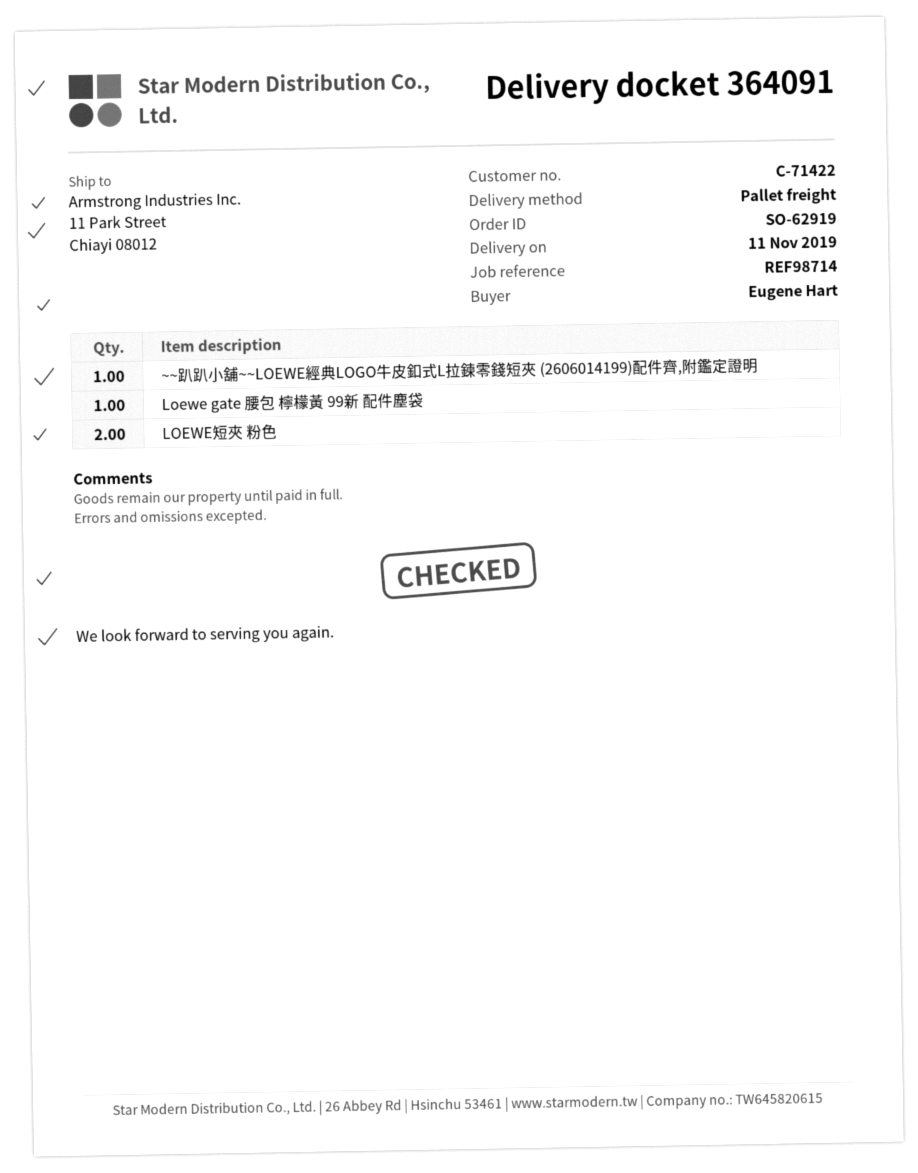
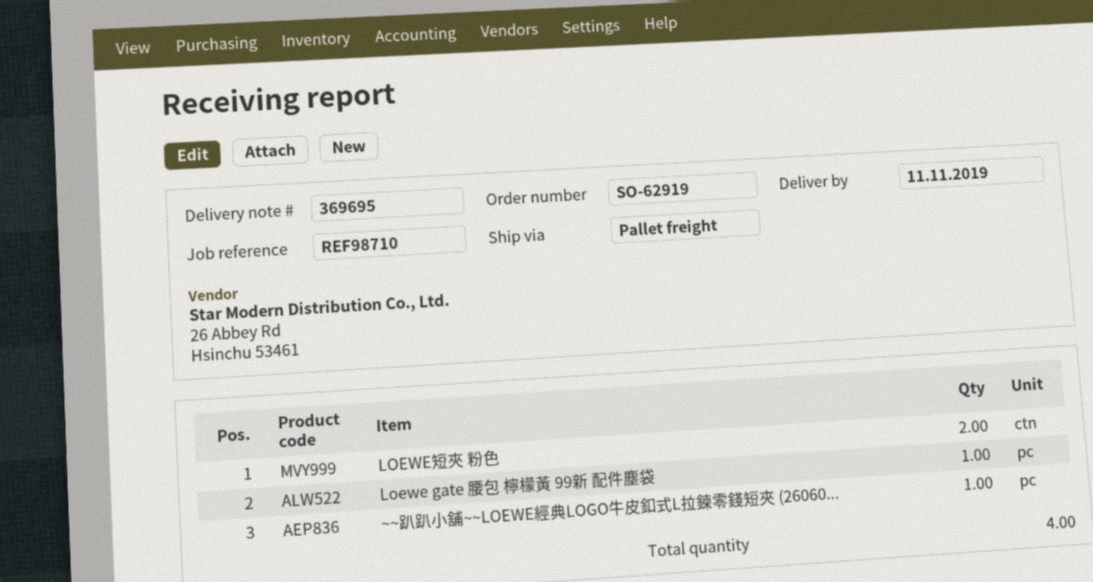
delivery note number: 364091 -> 369695
reference: REF98714 -> REF98710

